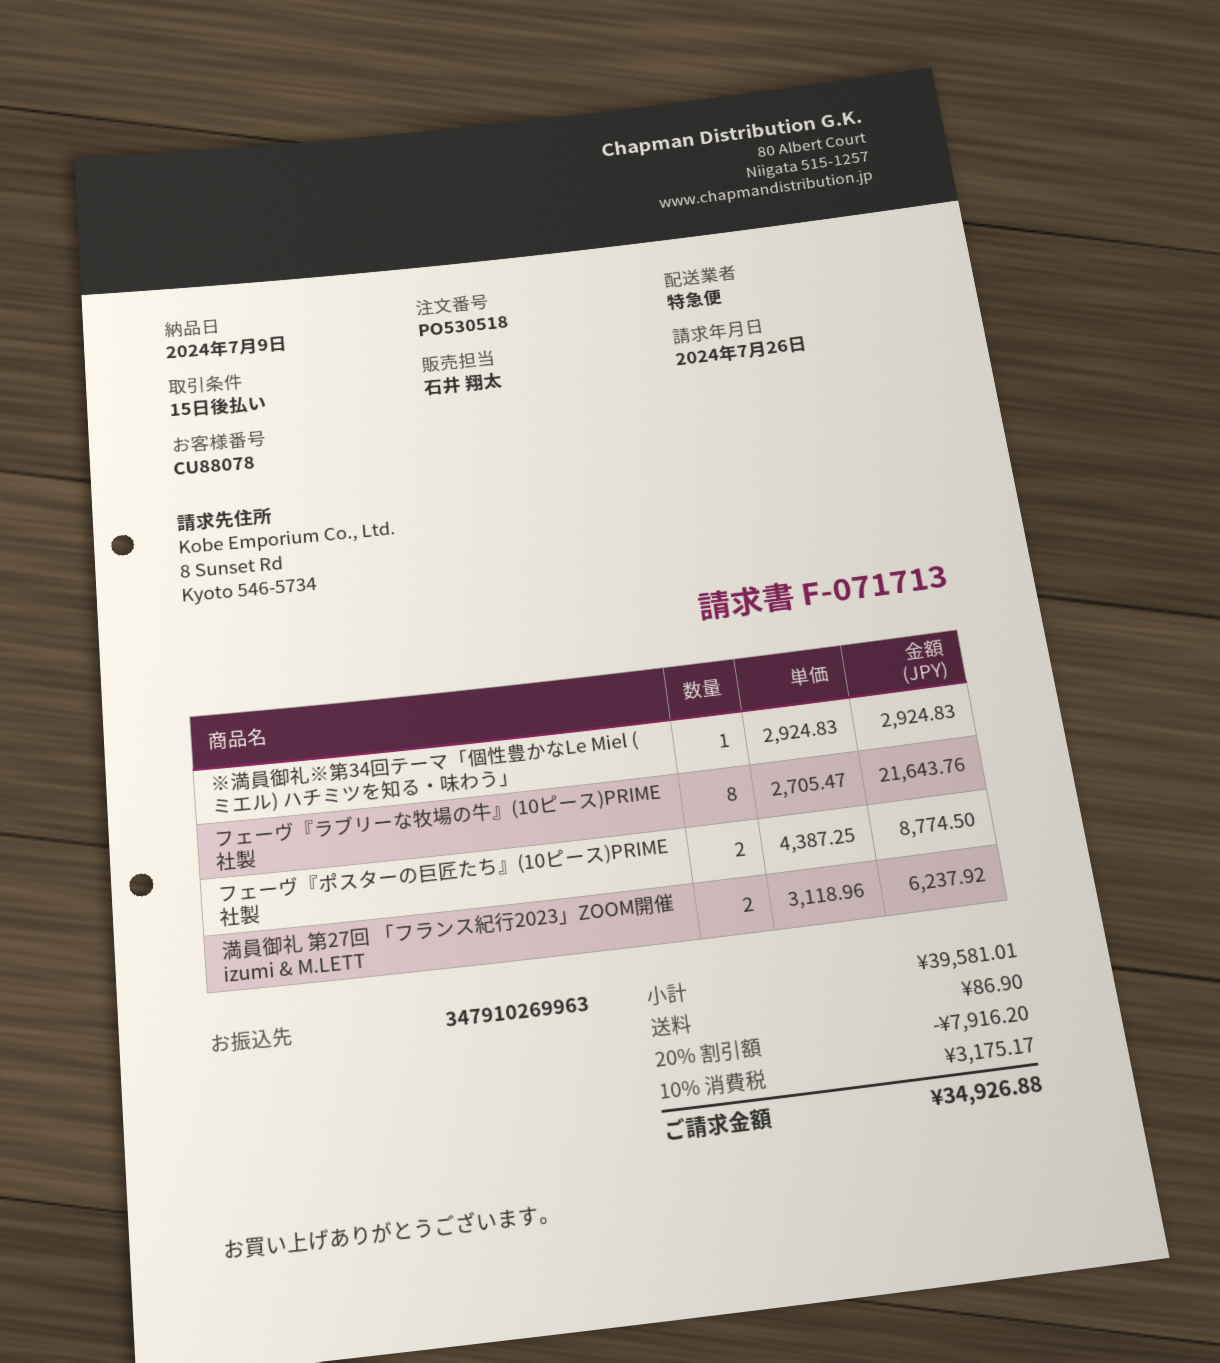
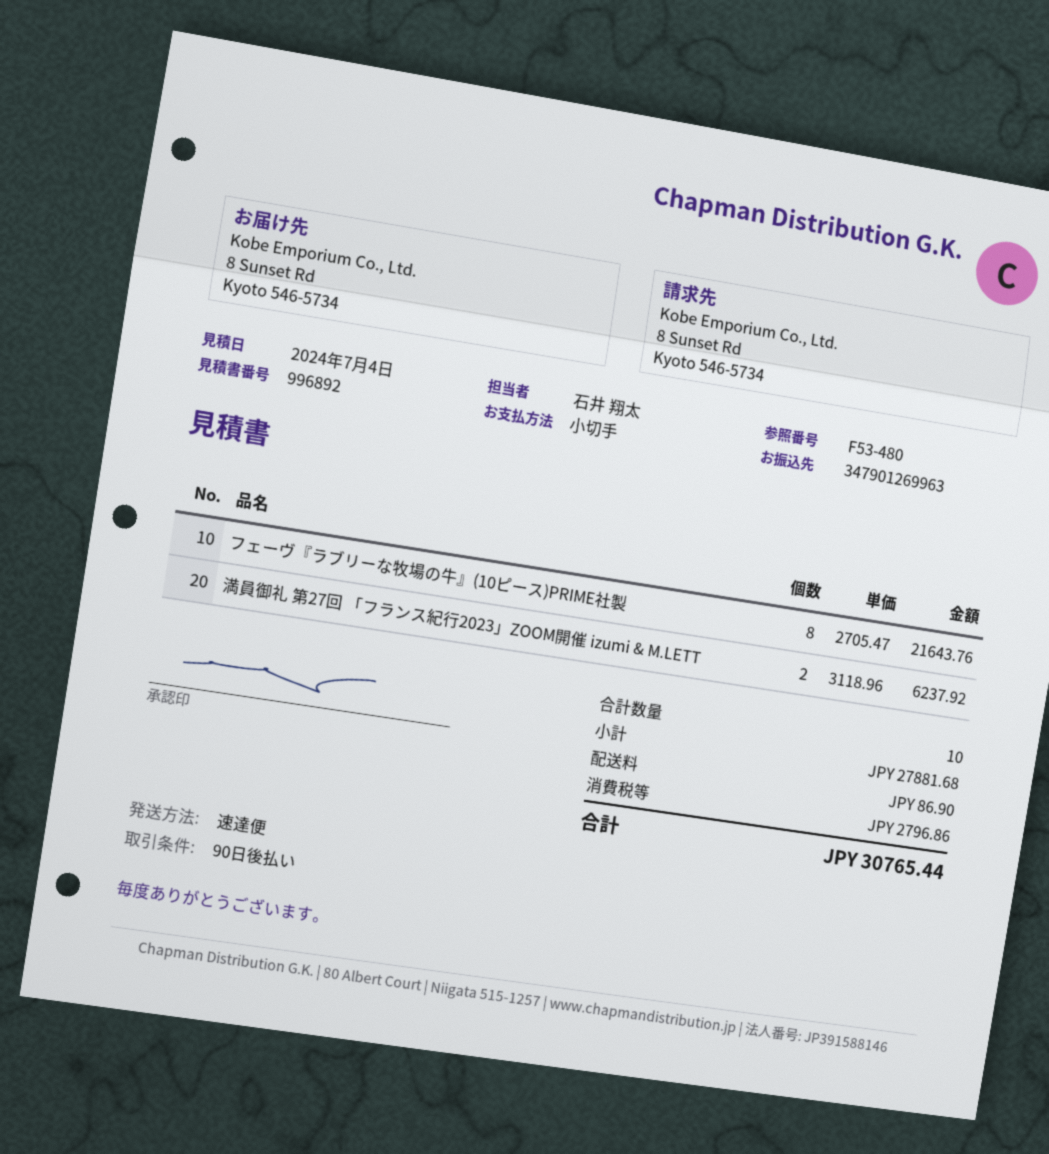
payment terms: 15 days -> 90 days
bank account: 347910269963 -> 347901269963
※満員御礼※第34回テーマ「個性豊かなLe Miel (ミエル) ハチミツを知る・味わう」: 1 x 2924.83 = 2924.83 -> none
フェーヴ『ポスターの巨匠たち』(10ピース)PRIME社製: 2 x 4387.25 = 8774.50 -> none
subtotal: 39581.01 -> 27881.68
discount: 20% = 7916.20 -> none
tax: 3175.17 -> 2796.86
total: 34926.88 -> 30765.44

